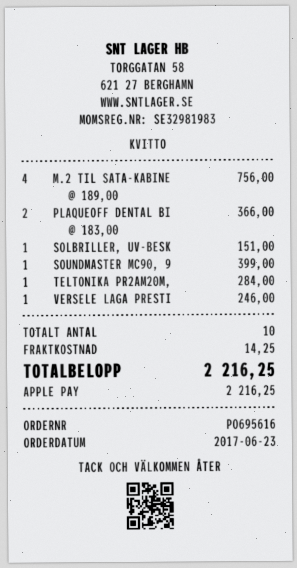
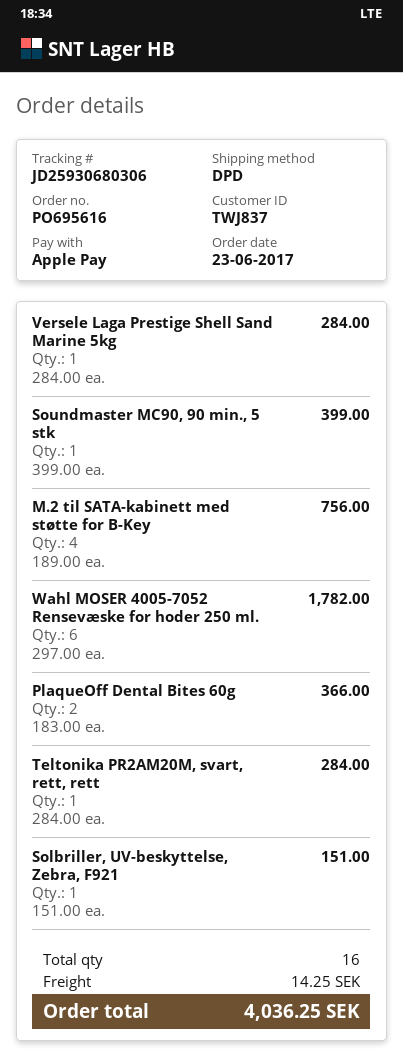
VERSELE LAGA PRESTI: 1 x 246.00 = 246.00 -> 1 x 284.00 = 284.00
Wahl MOSER 4005-7052 Rensevæske for hoder 250 ml.: none -> 6 x 297.00 = 1782.00
total quantity: 10 -> 16
total: 2216.25 -> 4036.25

